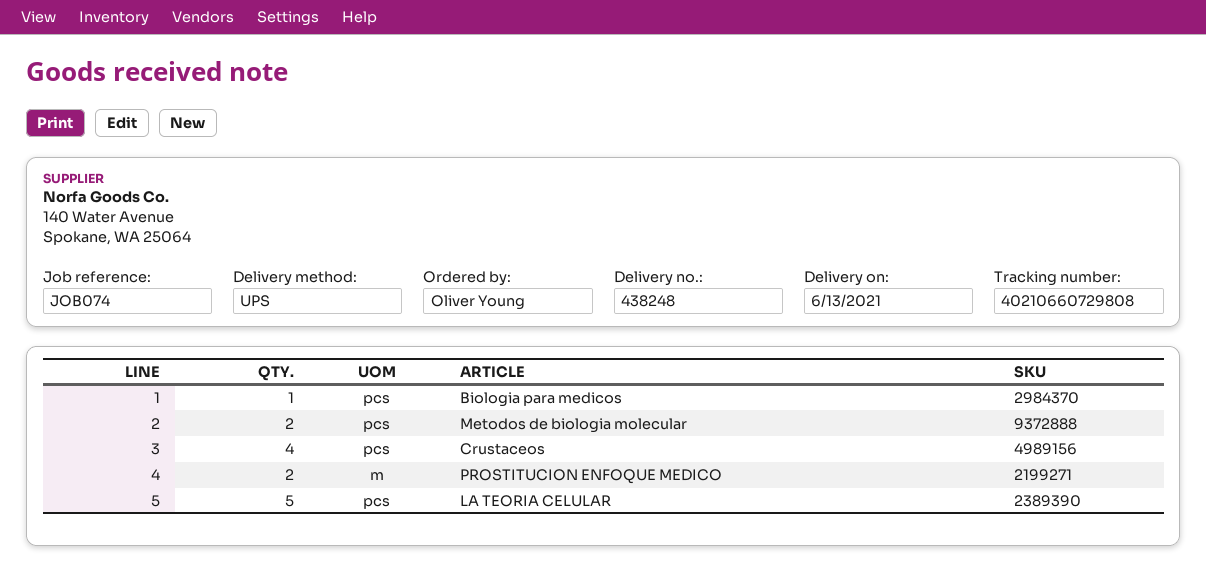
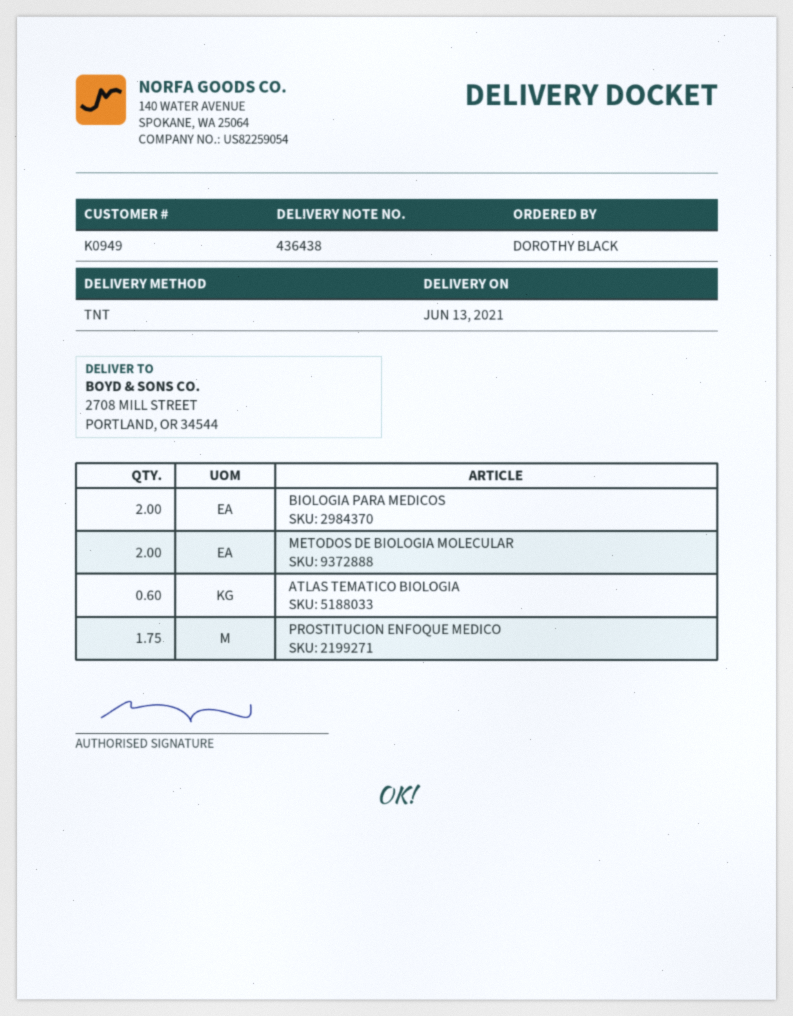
delivery note number: 438248 -> 436438
ordered by: Oliver Young -> DOROTHY BLACK
shipping method: UPS -> TNT
Biologia para medicos: 1 -> 2
Crustaceos: 4 -> none
PROSTITUCION ENFOQUE MEDICO: 2 -> 1.75
LA TEORIA CELULAR: 5 -> none
ATLAS TEMATICO BIOLOGIA: none -> 0.6

